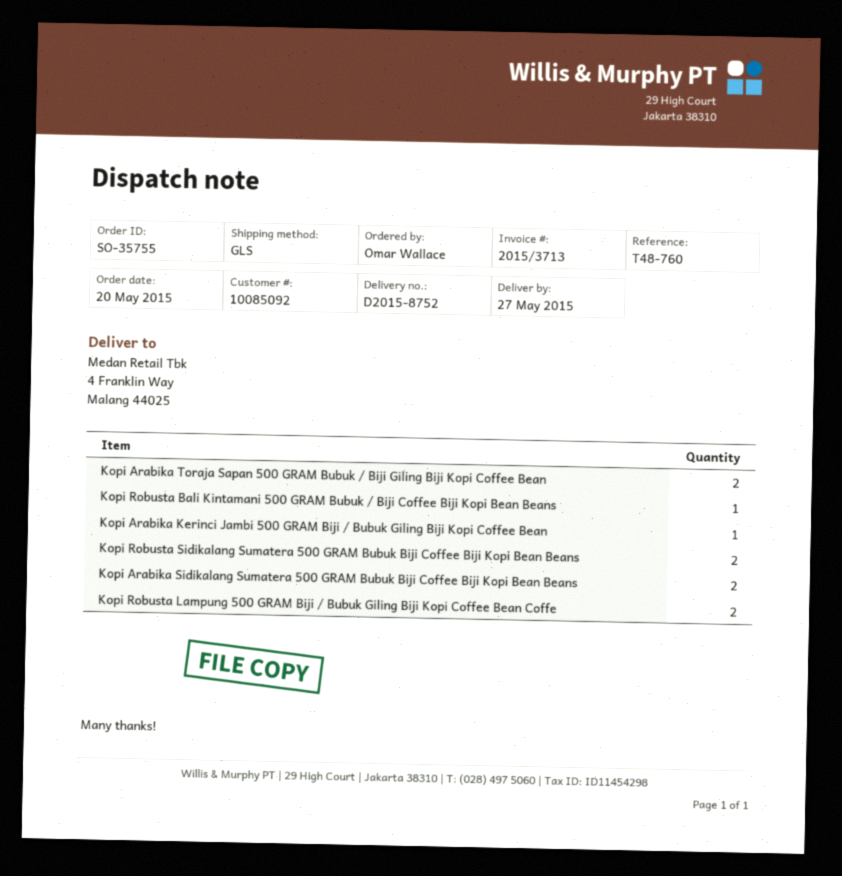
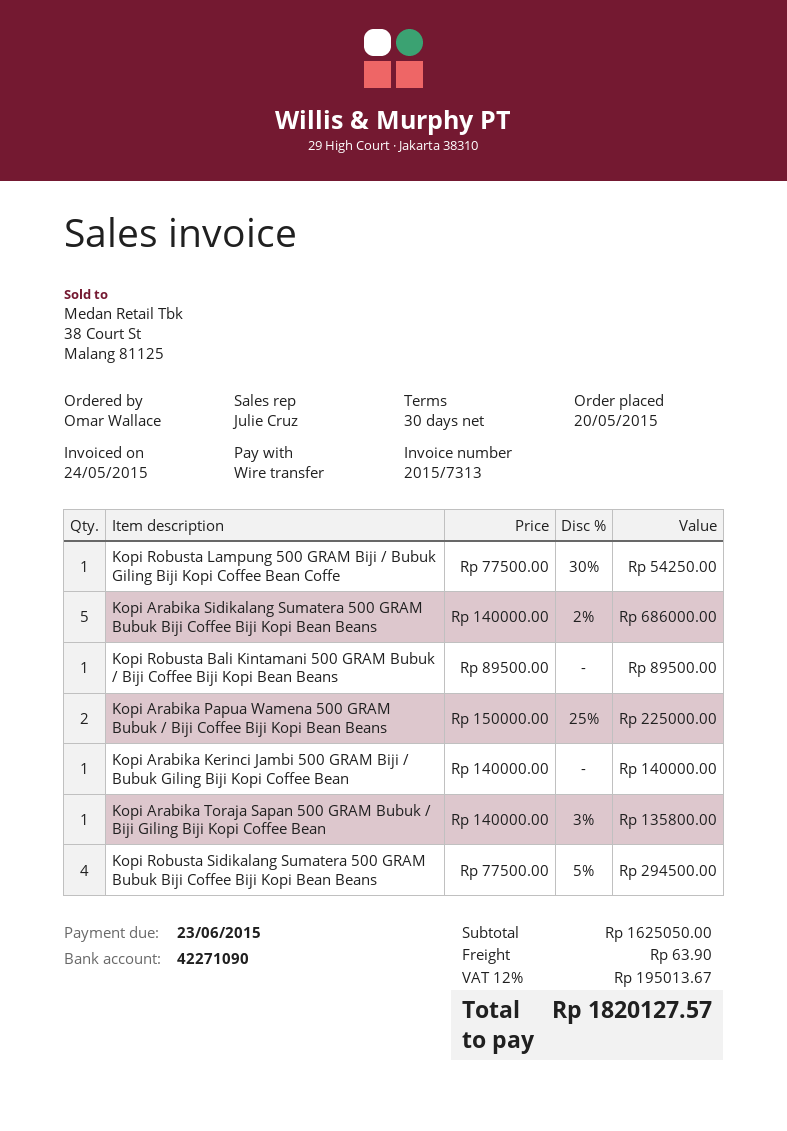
invoice number: 2015/3713 -> 2015/7313
Kopi Arabika Toraja Sapan 500 GRAM Bubuk / Biji Giling Biji Kopi Coffee Bean: 2 -> 1
Kopi Robusta Sidikalang Sumatera 500 GRAM Bubuk Biji Coffee Biji Kopi Bean Beans: 2 -> 4
Kopi Arabika Sidikalang Sumatera 500 GRAM Bubuk Biji Coffee Biji Kopi Bean Beans: 2 -> 5
Kopi Robusta Lampung 500 GRAM Biji / Bubuk Giling Biji Kopi Coffee Bean Coffe: 2 -> 1
Kopi Arabika Papua Wamena 500 GRAM Bubuk / Biji Coffee Biji Kopi Bean Beans: none -> 2

